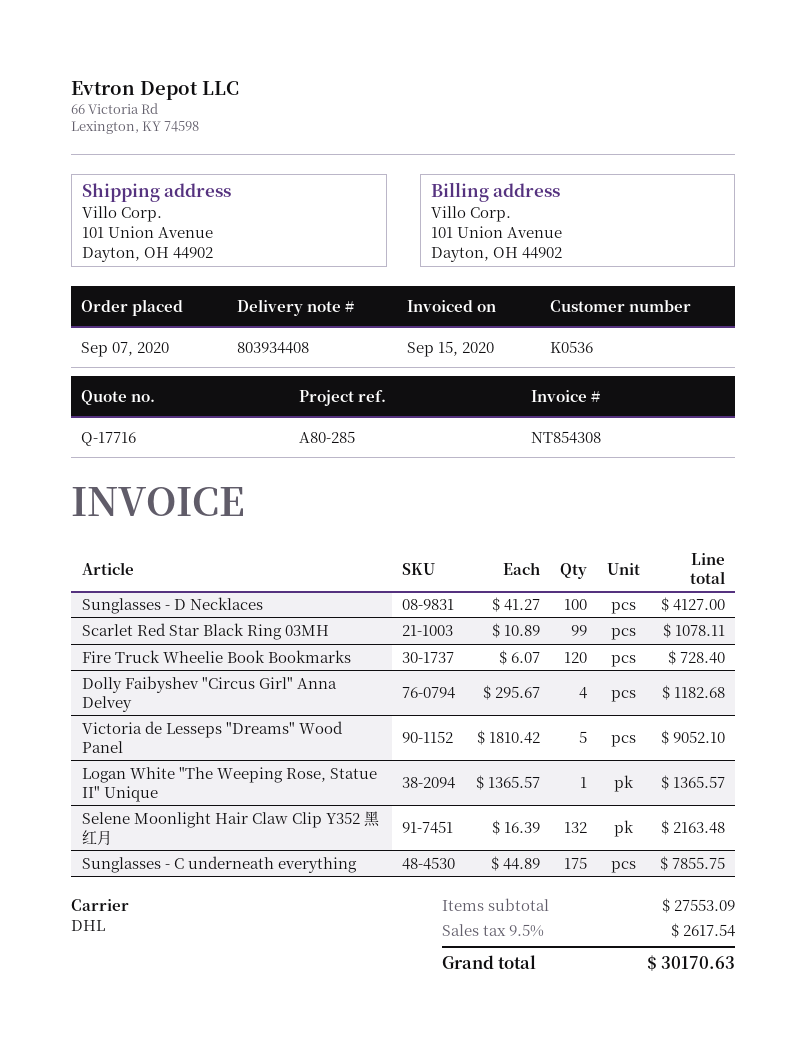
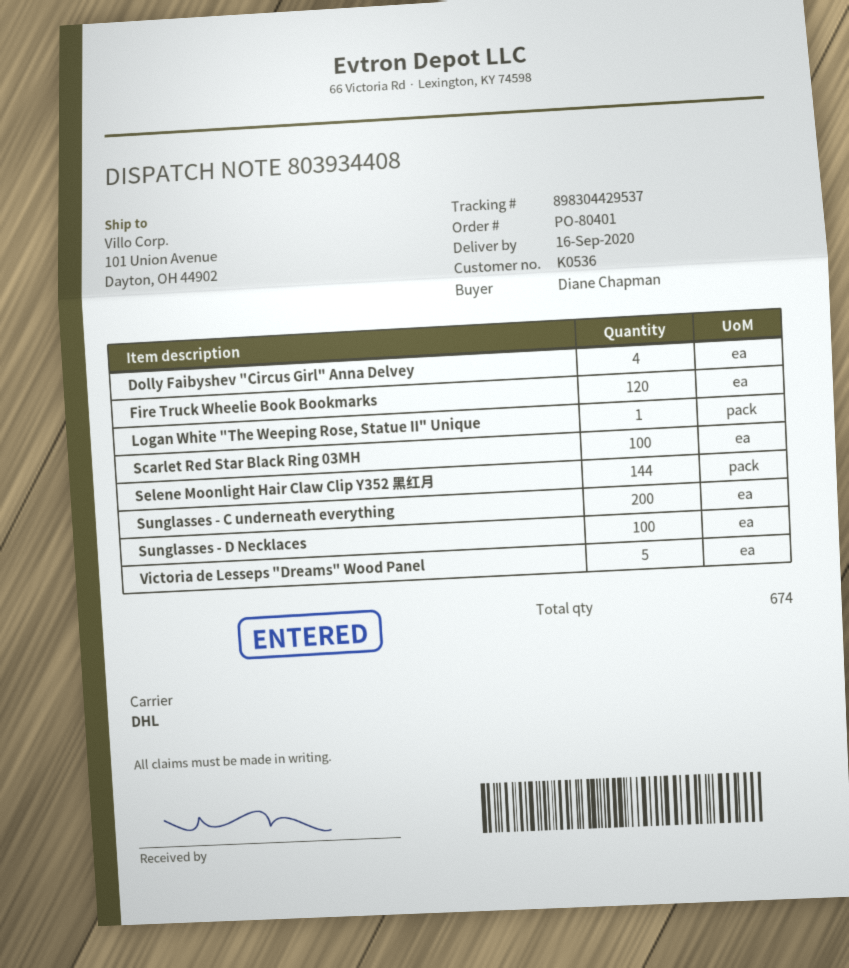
Scarlet Red Star Black Ring 03MH: 99 -> 100
Selene Moonlight Hair Claw Clip Y352 黑红月: 132 -> 144
Sunglasses - C underneath everything: 175 -> 200

